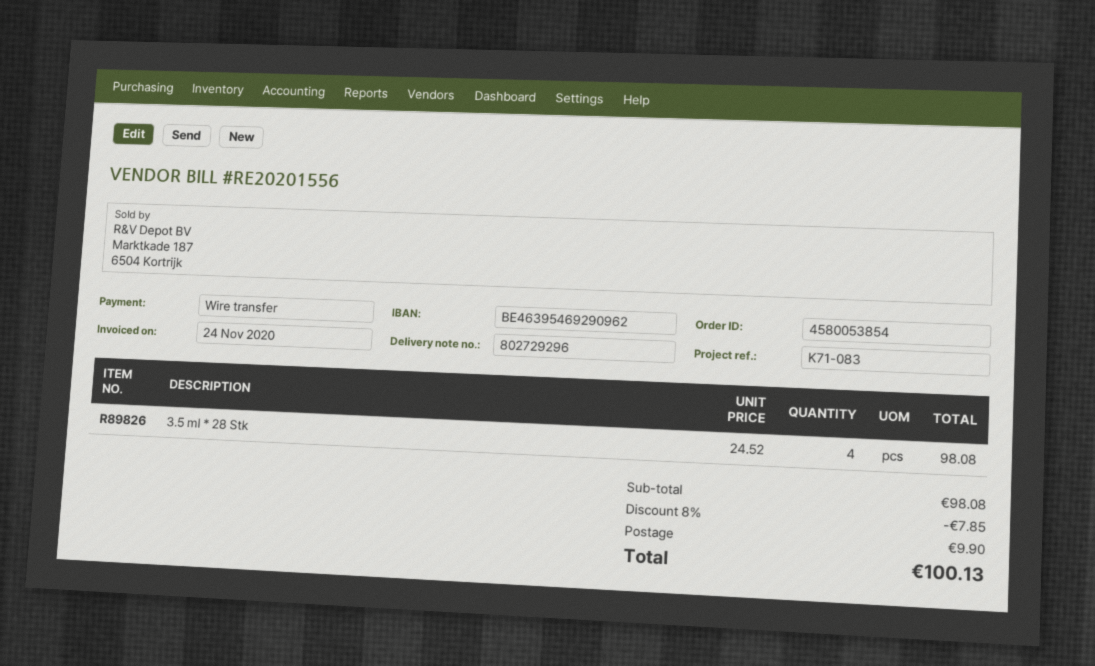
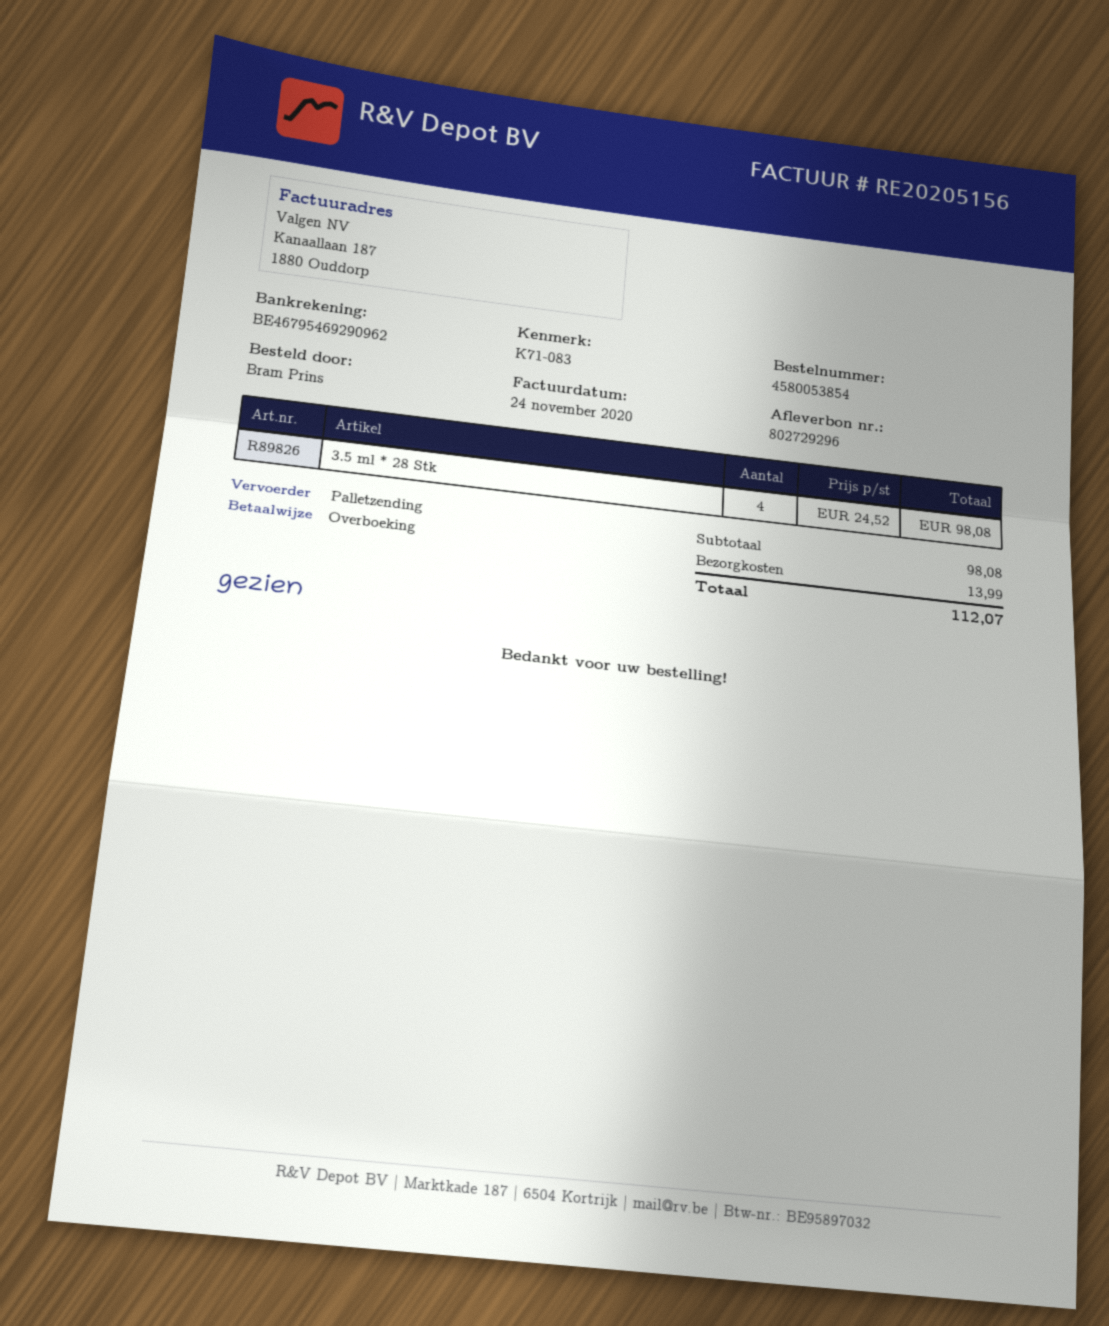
invoice number: RE20201556 -> RE20205156
bank account: BE46395469290962 -> BE46795469290962
discount: 8% = 7.85 -> none
shipping: 9.90 -> 13.99
total: 100.13 -> 112.07

